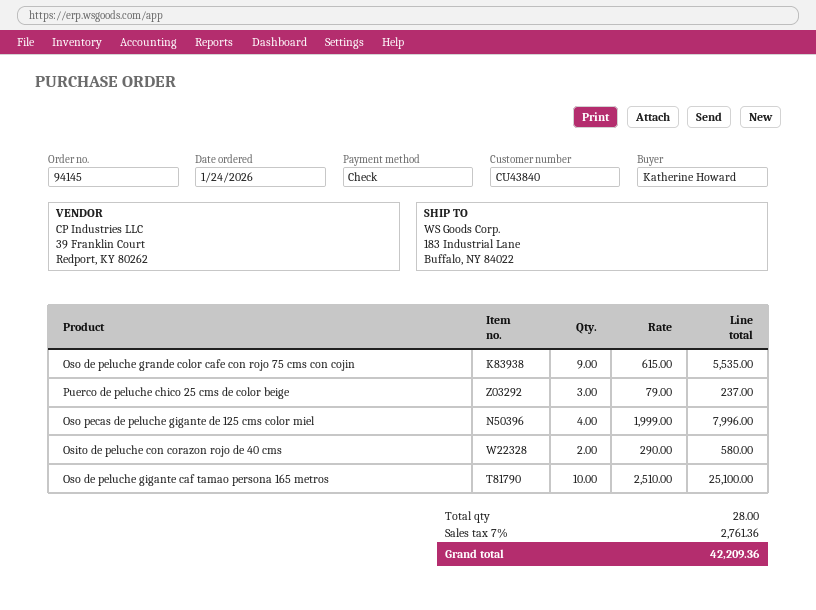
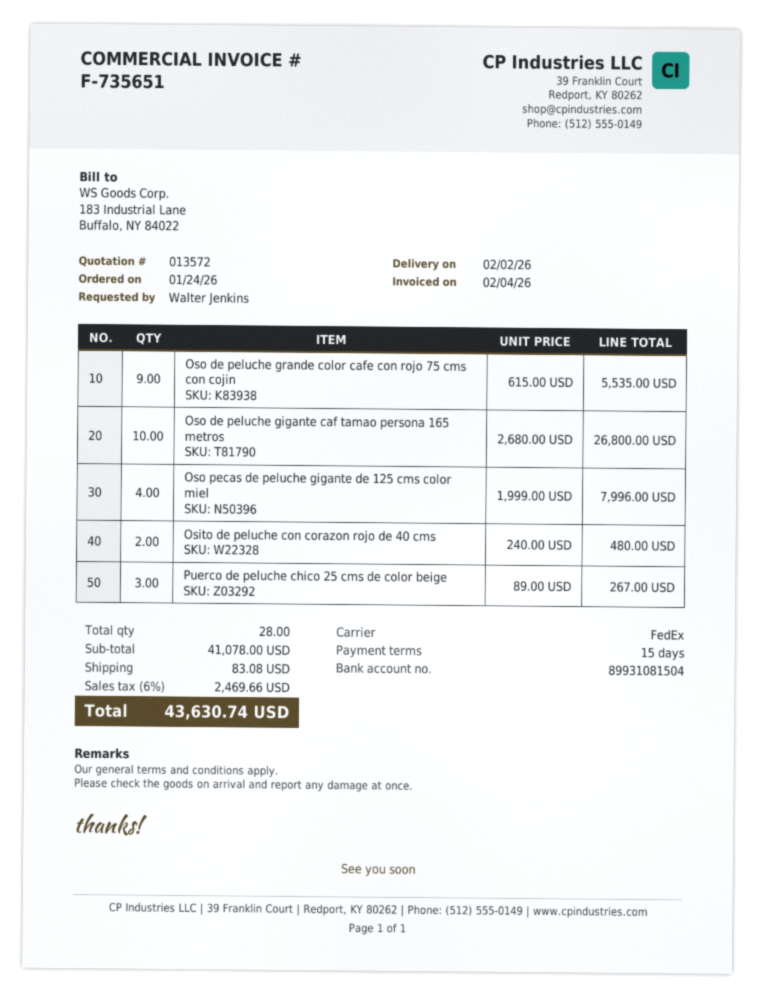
ordered by: Katherine Howard -> Walter Jenkins
Puerco de peluche chico 25 cms de color beige: 3 x 79.00 = 237.00 -> 3 x 89.00 = 267.00
Osito de peluche con corazon rojo de 40 cms: 2 x 290.00 = 580.00 -> 2 x 240.00 = 480.00
Oso de peluche gigante caf tamao persona 165 metros: 10 x 2510.00 = 25100.00 -> 10 x 2680.00 = 26800.00
shipping: none -> 83.08
tax: 7% = 2761.36 -> 6% = 2469.66
total: 42209.36 -> 43630.74

